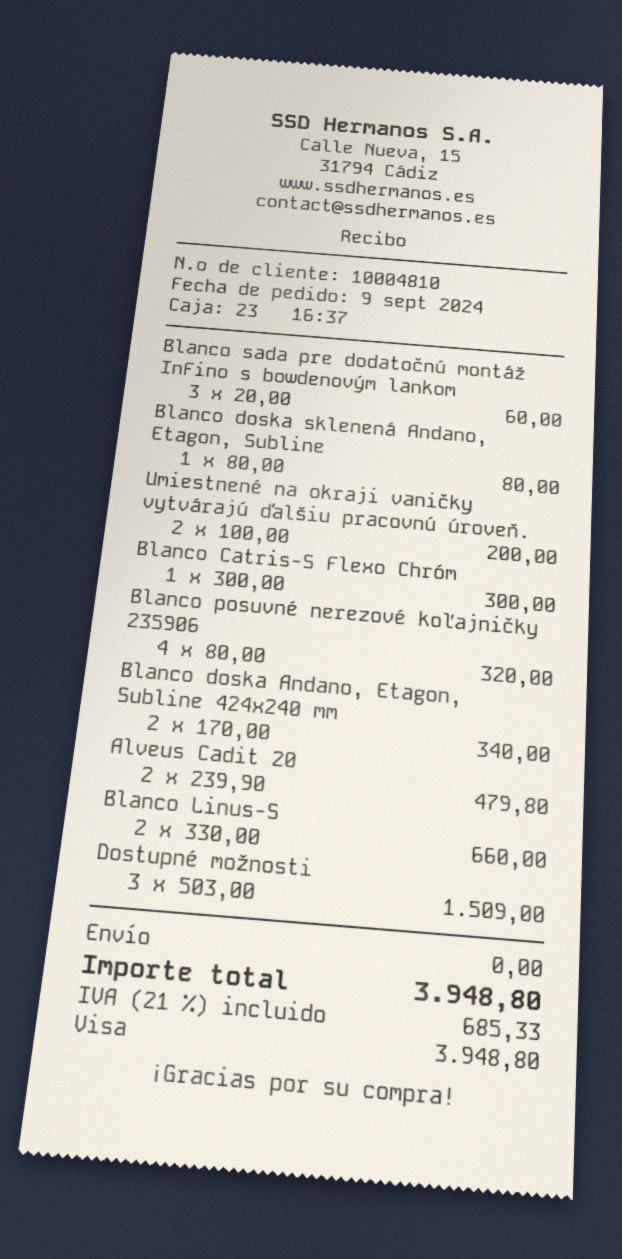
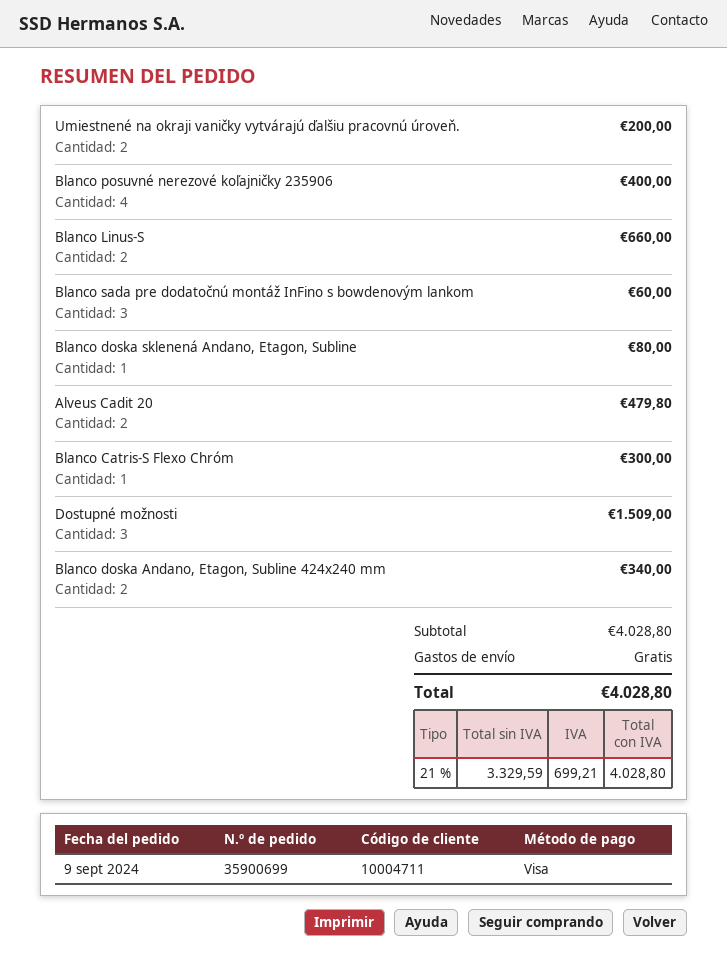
customer number: 10004810 -> 10004711
Blanco posuvné nerezové koľajničky 235906: 4 for 320.00 -> 4 for 400.00
tax: 21% = 685.33 -> 21% = 699.21
total: 3948.80 -> 4028.80

